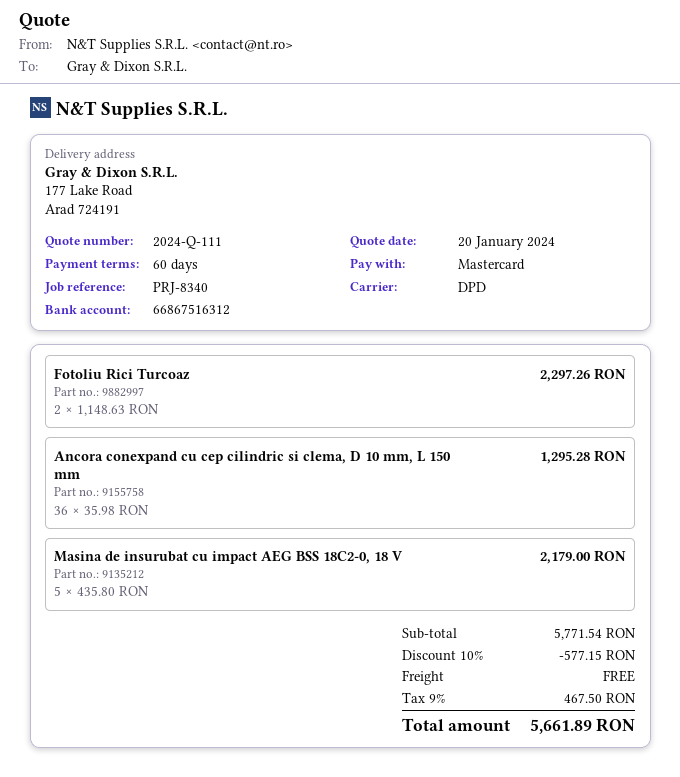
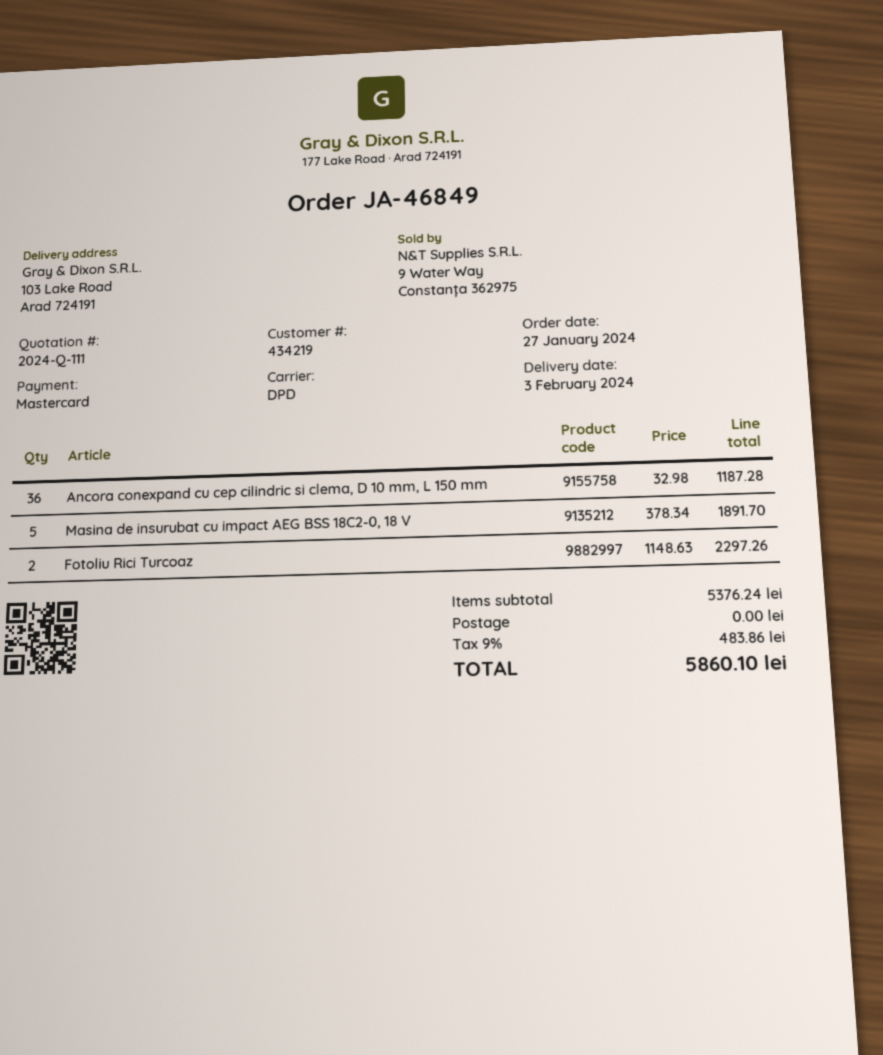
ship to: 177 Lake Road, Arad 724191 -> 103 Lake Road, Arad 724191
Ancora conexpand cu cep cilindric si clema, D 10 mm, L 150 mm: 36 x 35.98 = 1295.28 -> 36 x 32.98 = 1187.28
Masina de insurubat cu impact AEG BSS 18C2-0, 18 V: 5 x 435.80 = 2179.00 -> 5 x 378.34 = 1891.70
subtotal: 5771.54 -> 5376.24
discount: 10% = 577.15 -> none
tax: 9% = 467.50 -> 9% = 483.86
total: 5661.89 -> 5860.10

